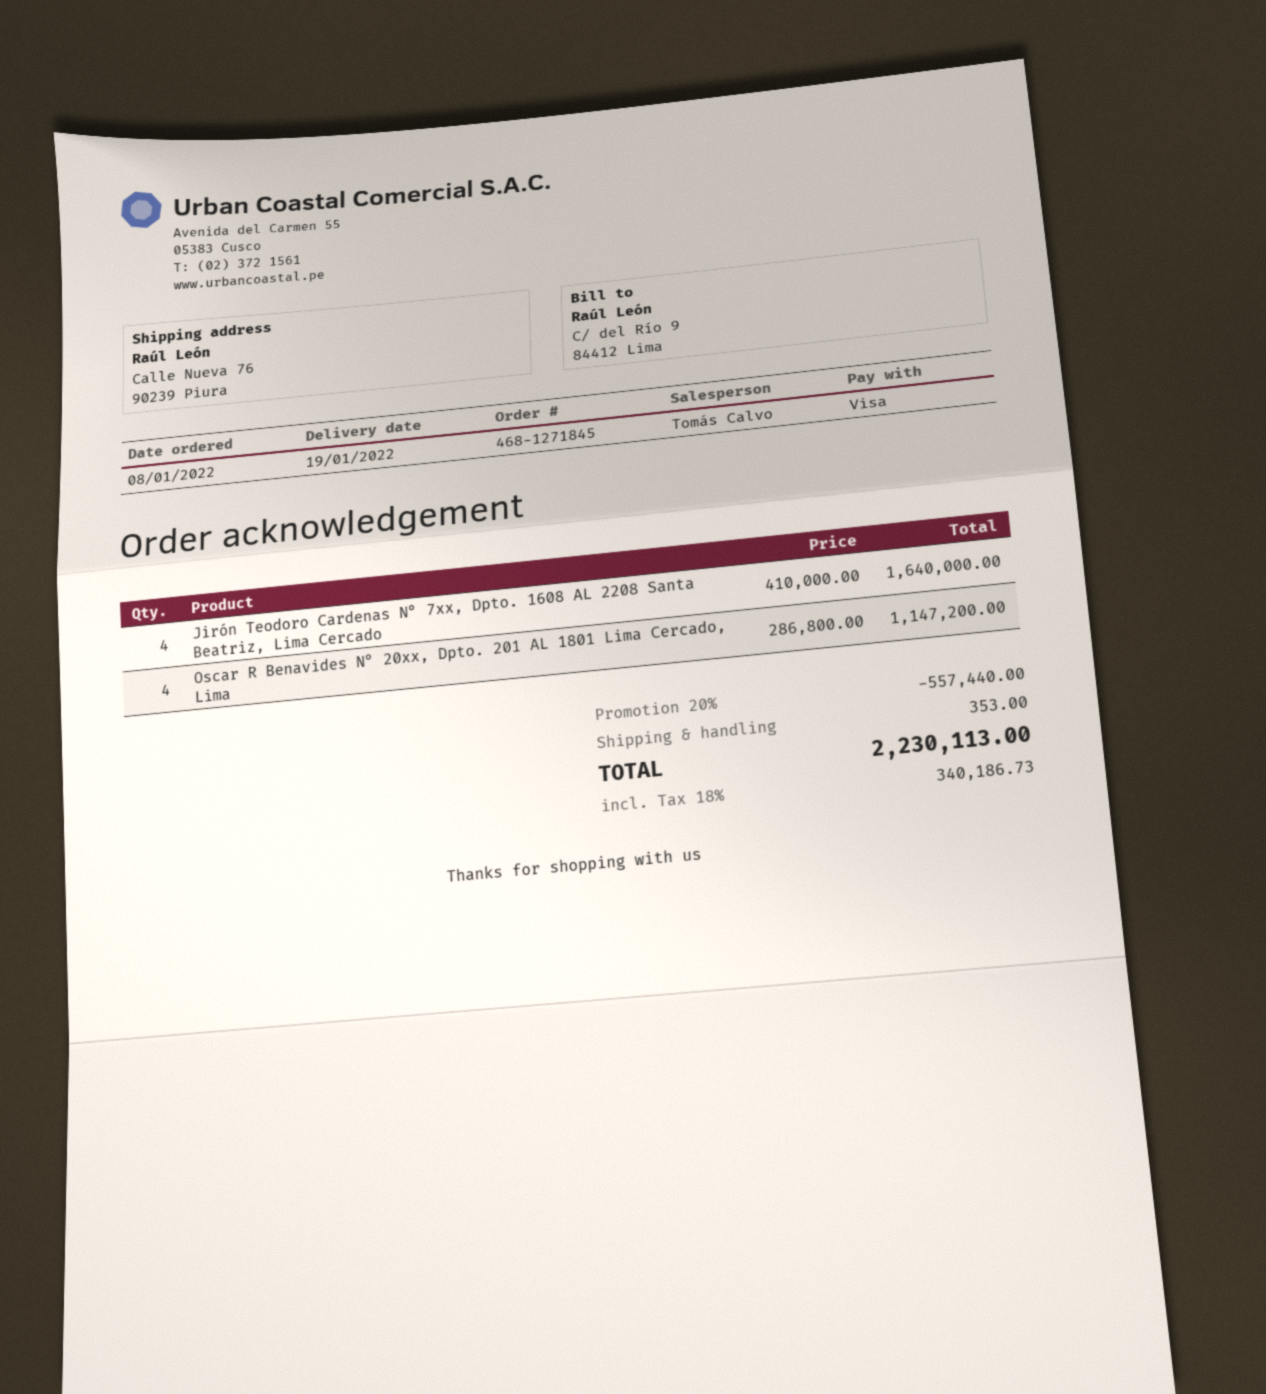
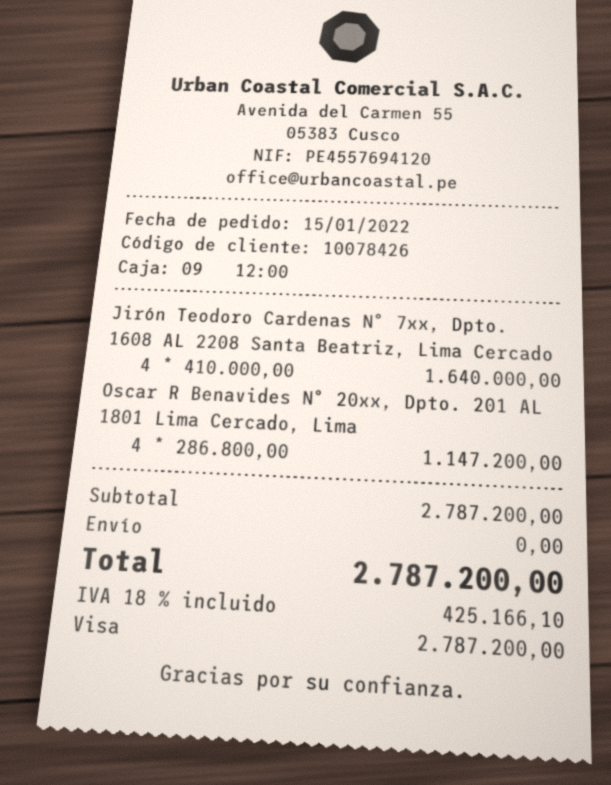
order date: 2022-01-08 -> 2022-01-15
discount: 20% = 557440.00 -> none
shipping: 353.00 -> 0.00
tax: 18% = 340186.73 -> 18% = 425166.10
total: 2230113.00 -> 2787200.00

